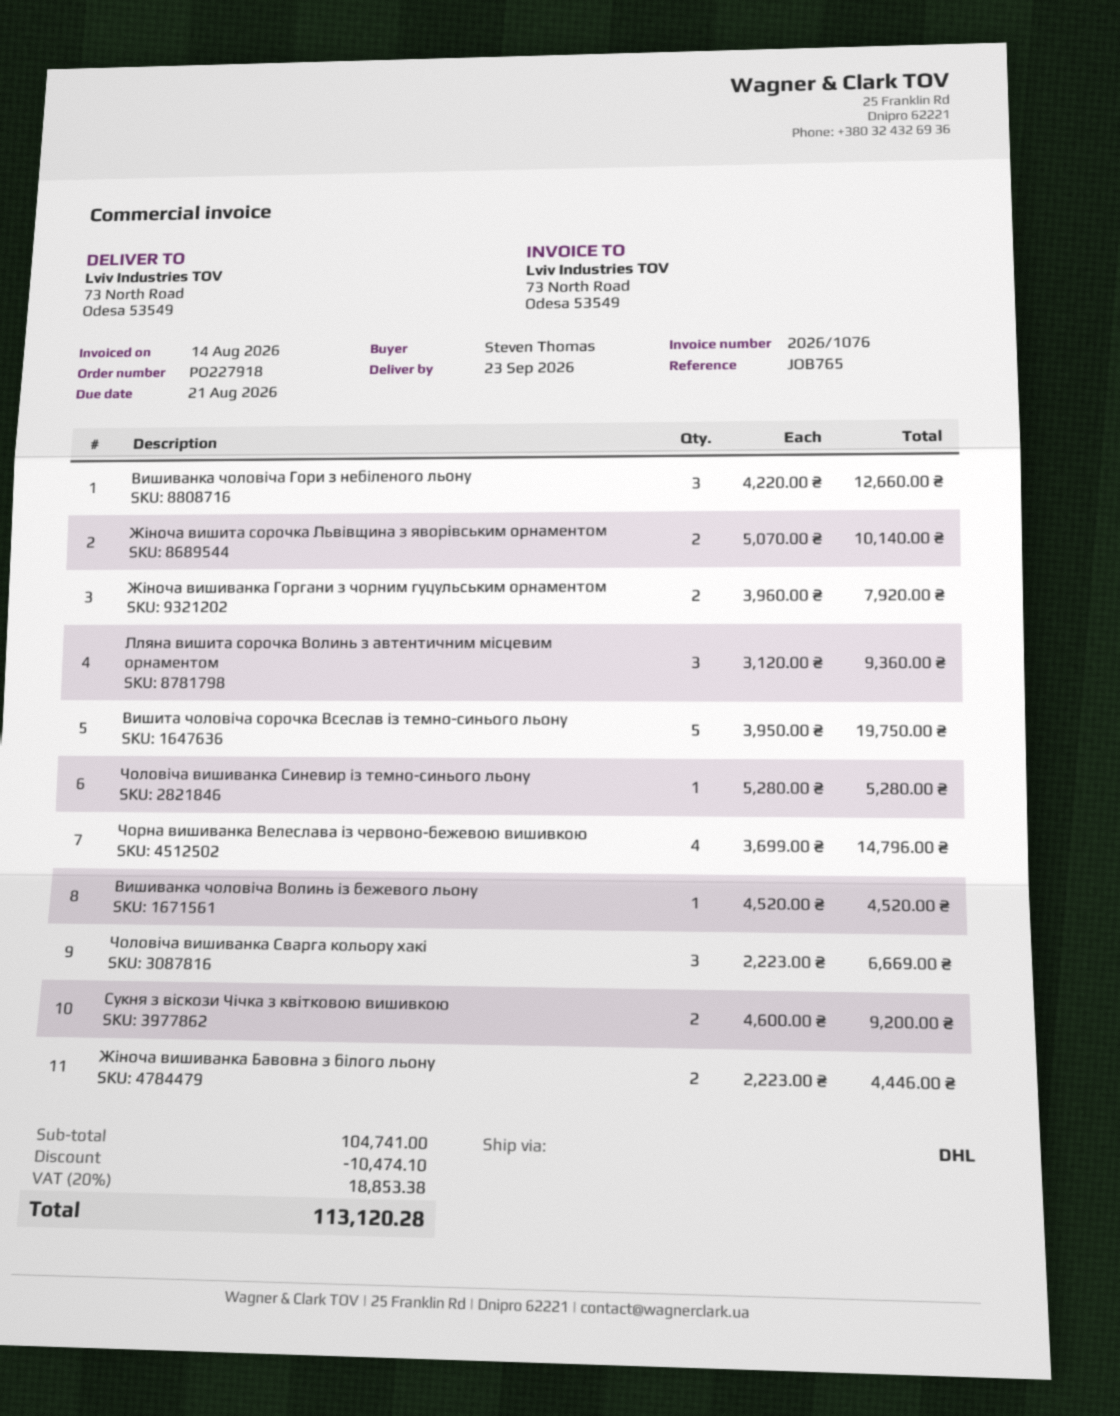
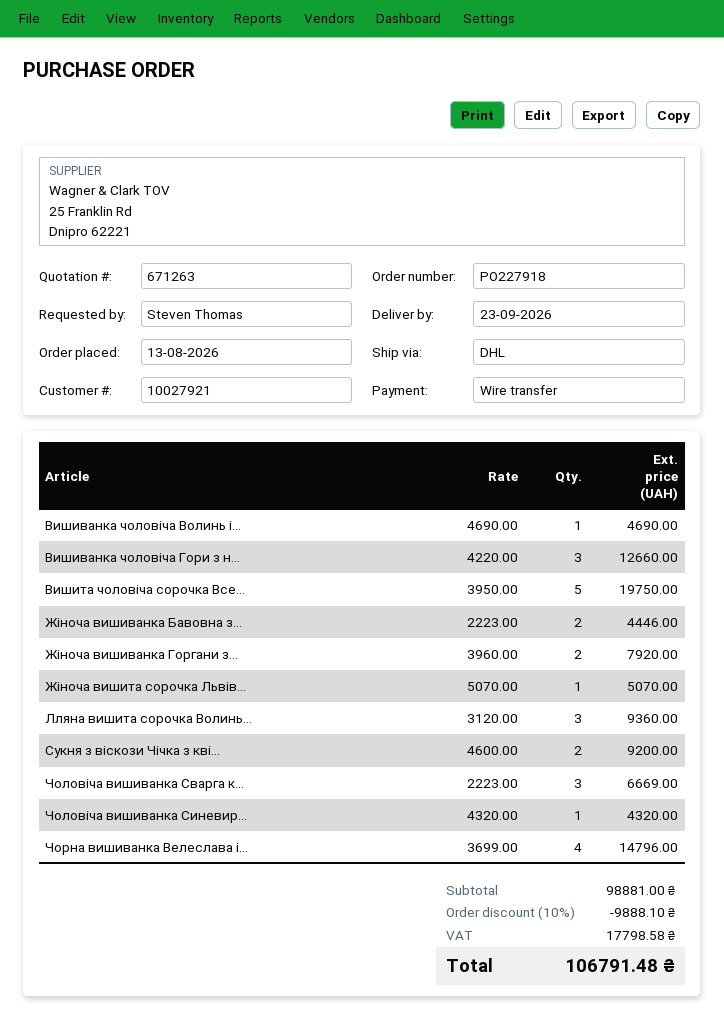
Жіноча вишита сорочка Львівщина з яворівським орнаментом: 2 x 5070.00 = 10140.00 -> 1 x 5070.00 = 5070.00
Чоловіча вишиванка Синевир із темно-синього льону: 1 x 5280.00 = 5280.00 -> 1 x 4320.00 = 4320.00
Вишиванка чоловіча Волинь із бежевого льону: 1 x 4520.00 = 4520.00 -> 1 x 4690.00 = 4690.00
subtotal: 104741.00 -> 98881.00
discount: 10474.10 -> 9888.10
tax: 18853.38 -> 17798.58
total: 113120.28 -> 106791.48

